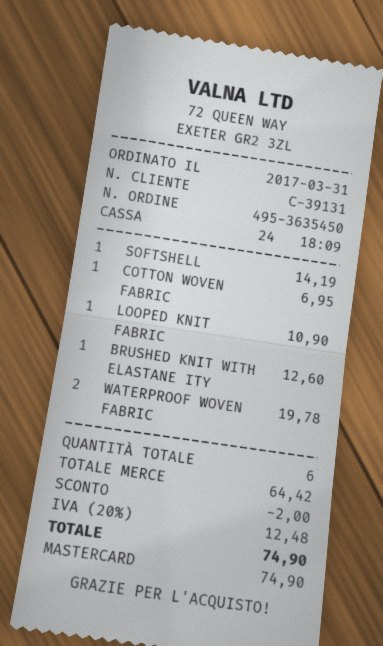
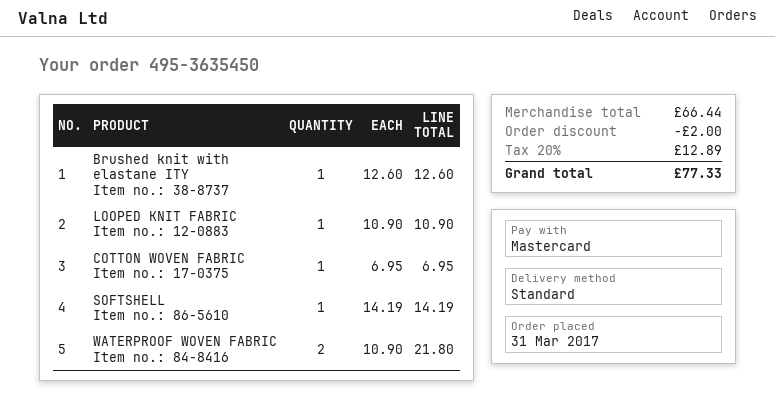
WATERPROOF WOVEN FABRIC: 2 for 19.78 -> 2 for 21.80
subtotal: 64.42 -> 66.44
tax: 20% = 12.48 -> 20% = 12.89
total: 74.90 -> 77.33

